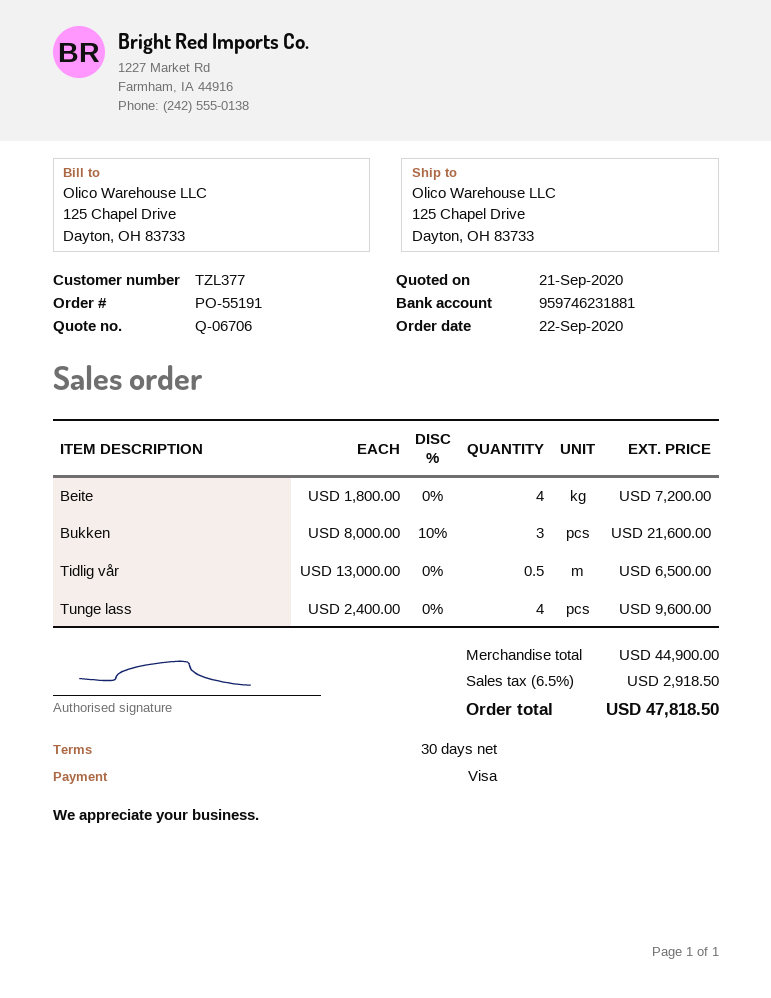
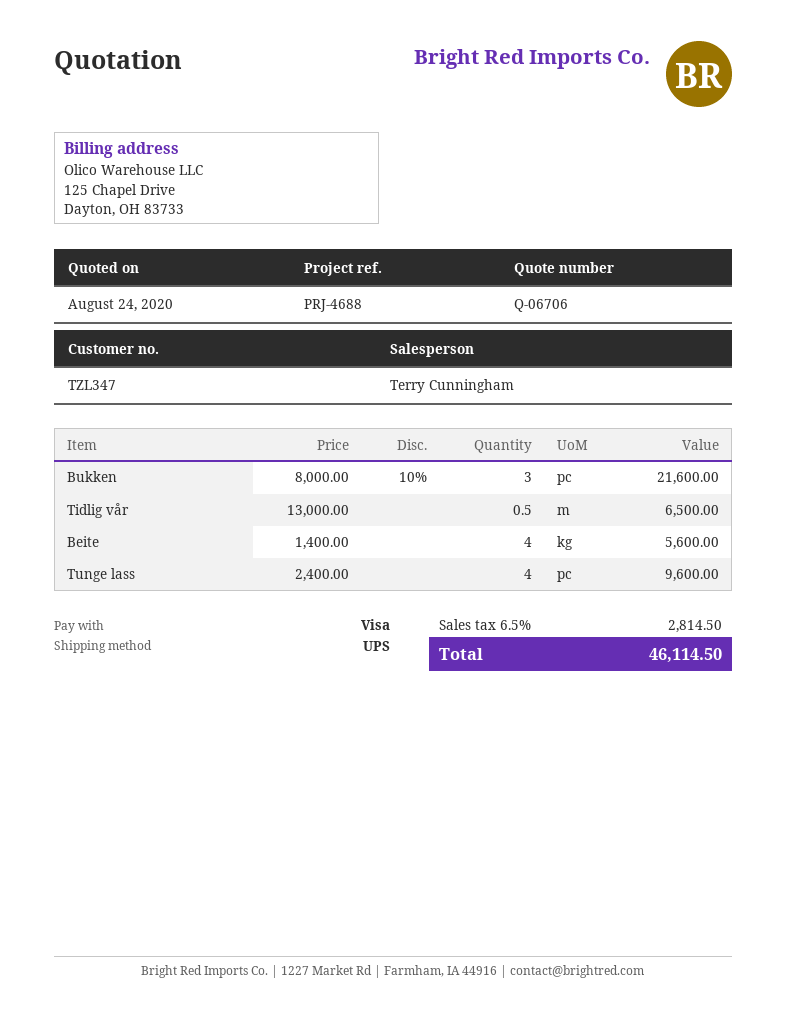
quote date: 2020-09-21 -> 2020-08-24
customer number: TZL377 -> TZL347
Beite: 4 x 1800.00 = 7200.00 -> 4 x 1400.00 = 5600.00
tax: 6.5% = 2918.50 -> 6.5% = 2814.50
total: 47818.50 -> 46114.50

